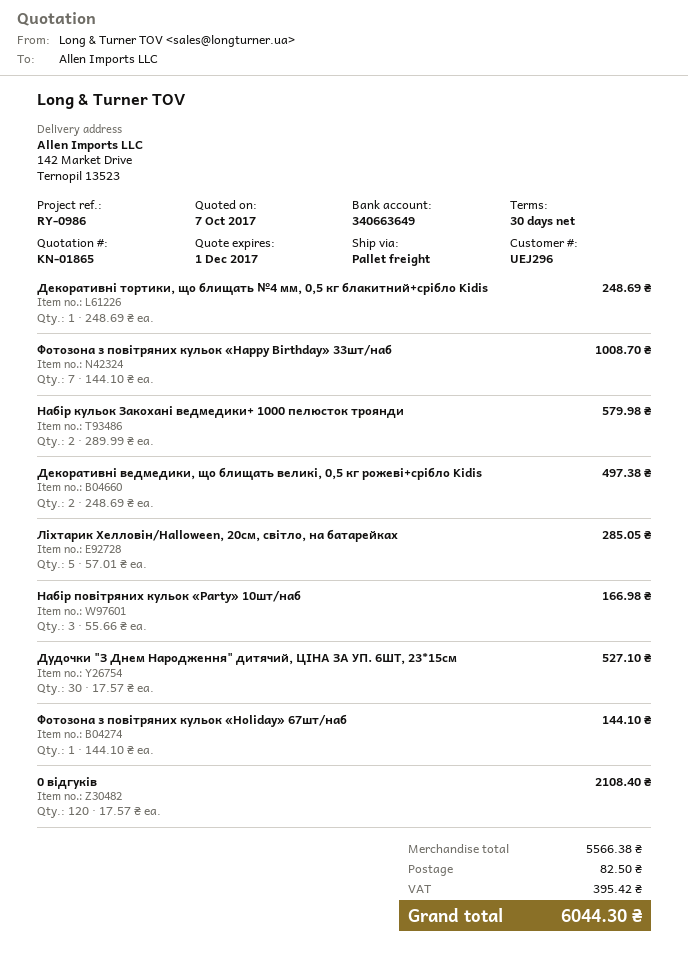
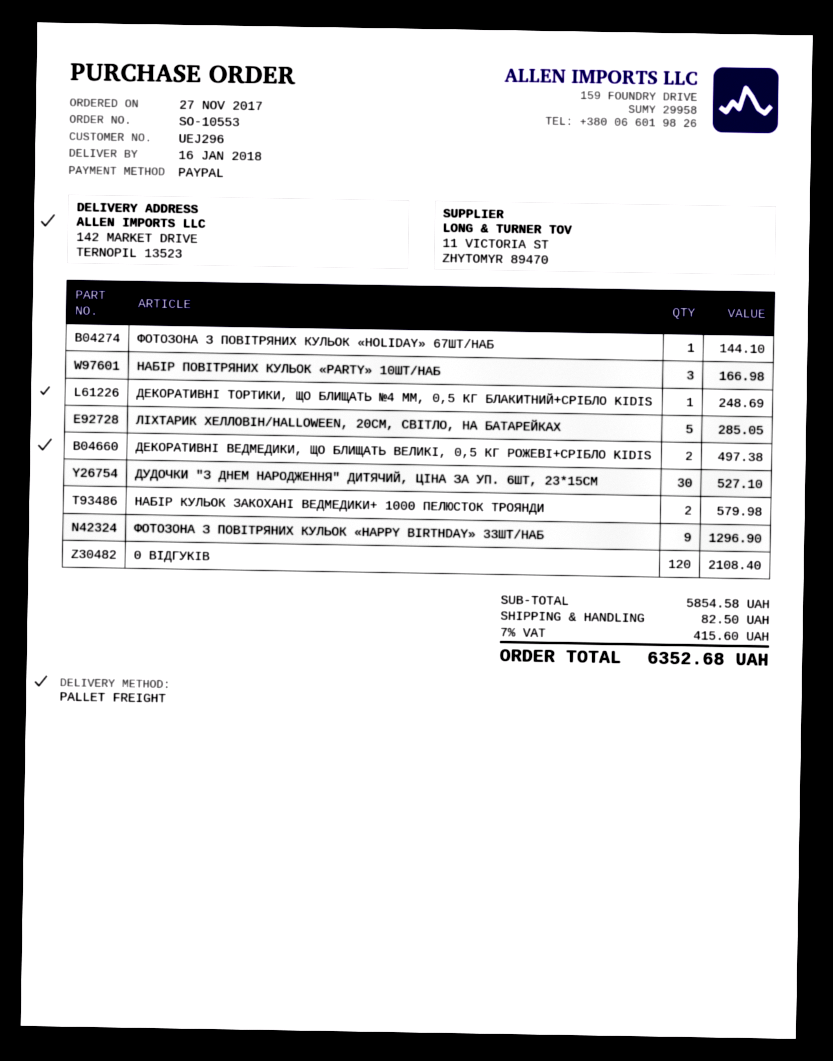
Фотозона з повітряних кульок «Happy Birthday» 33шт/наб: 7 for 1008.70 -> 9 for 1296.90
subtotal: 5566.38 -> 5854.58
tax: 395.42 -> 415.60
total: 6044.30 -> 6352.68

